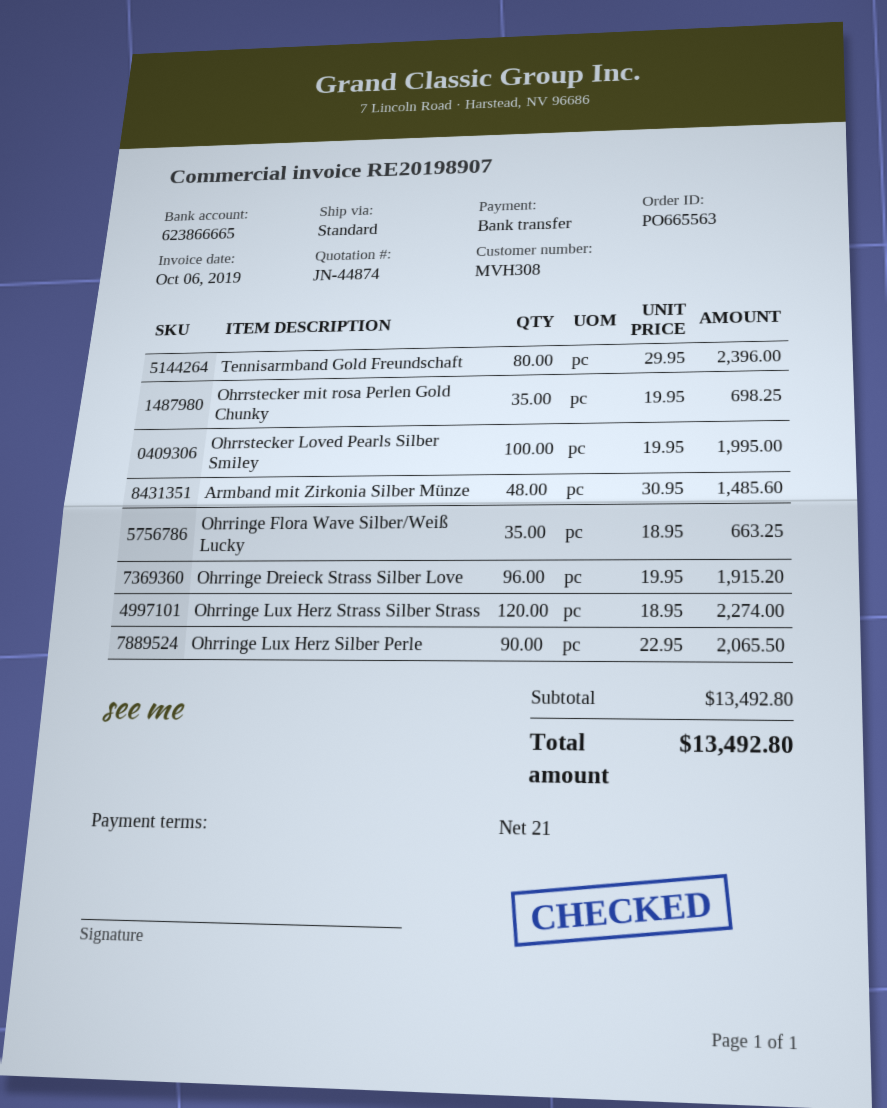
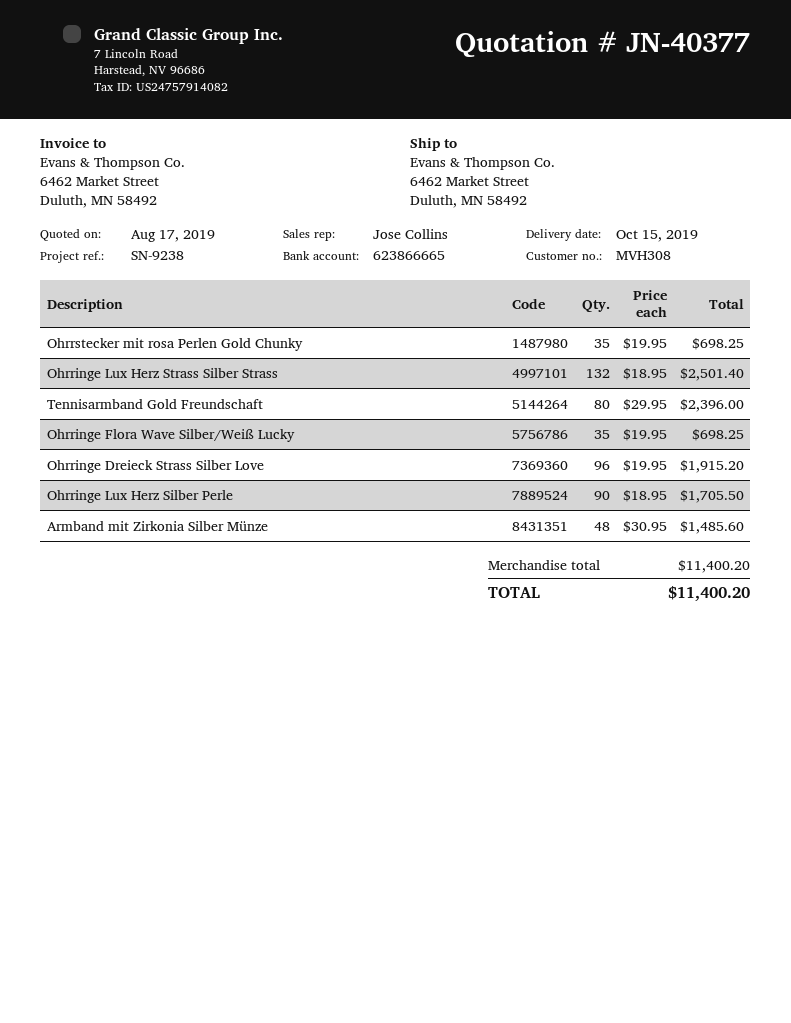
quote number: JN-44874 -> JN-40377
Ohrrstecker Loved Pearls Silber Smiley: 100 x 19.95 = 1995.00 -> none
Ohrringe Flora Wave Silber/Weiß Lucky: 35 x 18.95 = 663.25 -> 35 x 19.95 = 698.25
Ohrringe Lux Herz Strass Silber Strass: 120 x 18.95 = 2274.00 -> 132 x 18.95 = 2501.40
Ohrringe Lux Herz Silber Perle: 90 x 22.95 = 2065.50 -> 90 x 18.95 = 1705.50
subtotal: 13492.80 -> 11400.20
total: 13492.80 -> 11400.20

